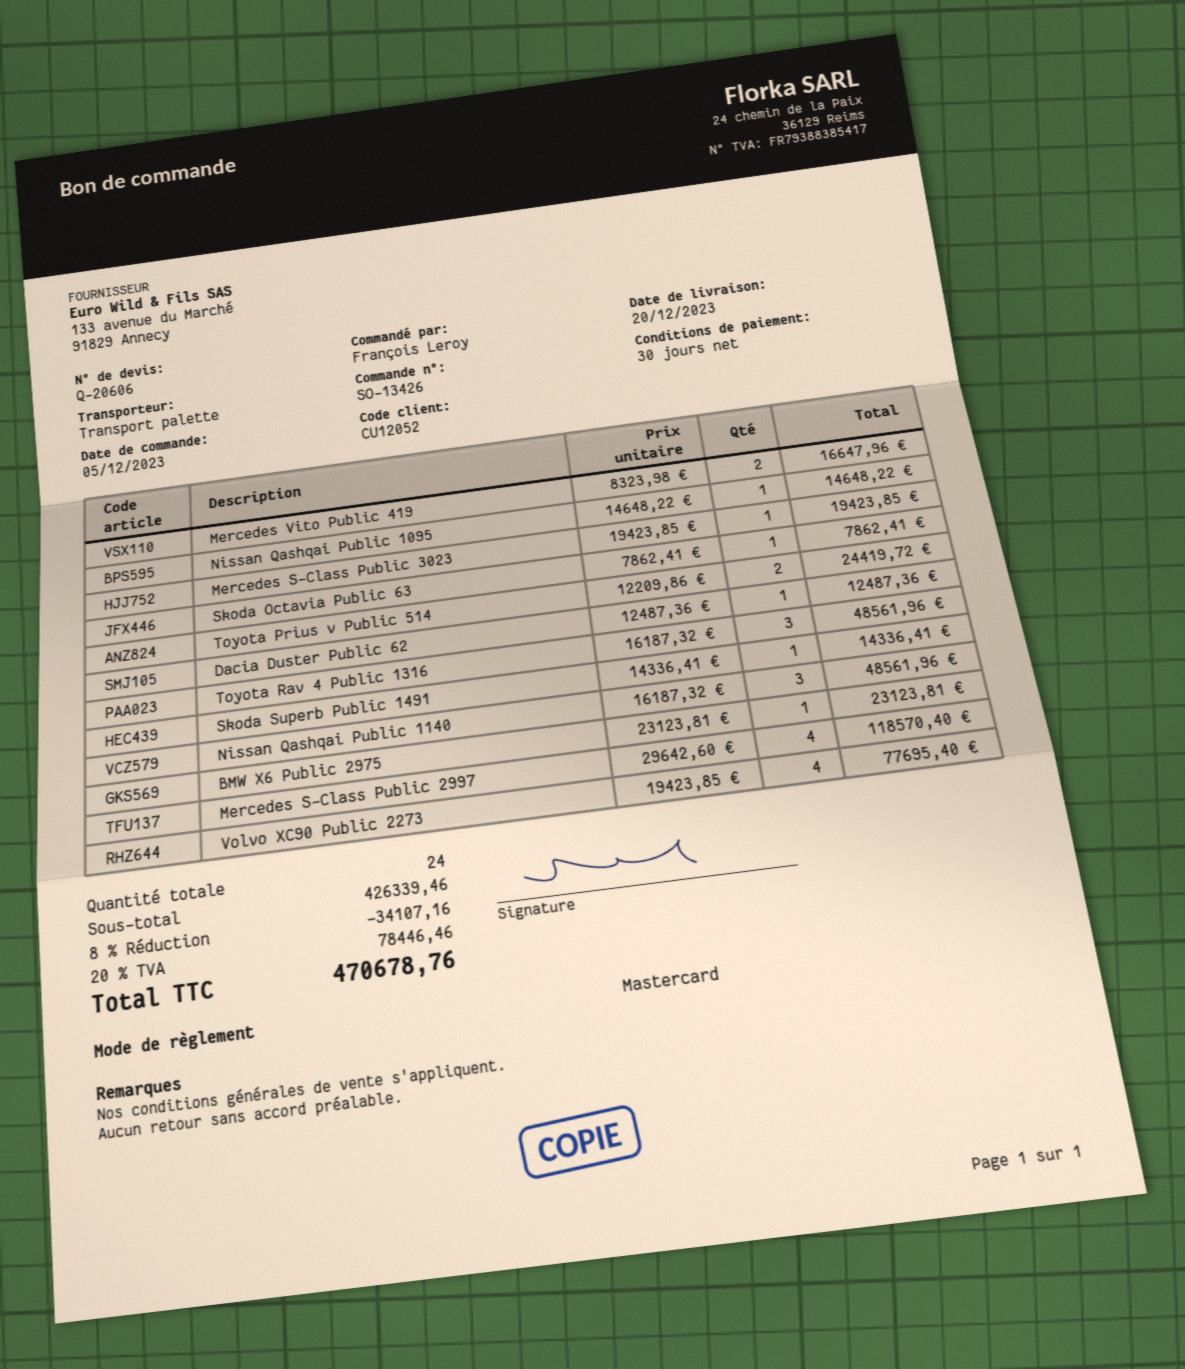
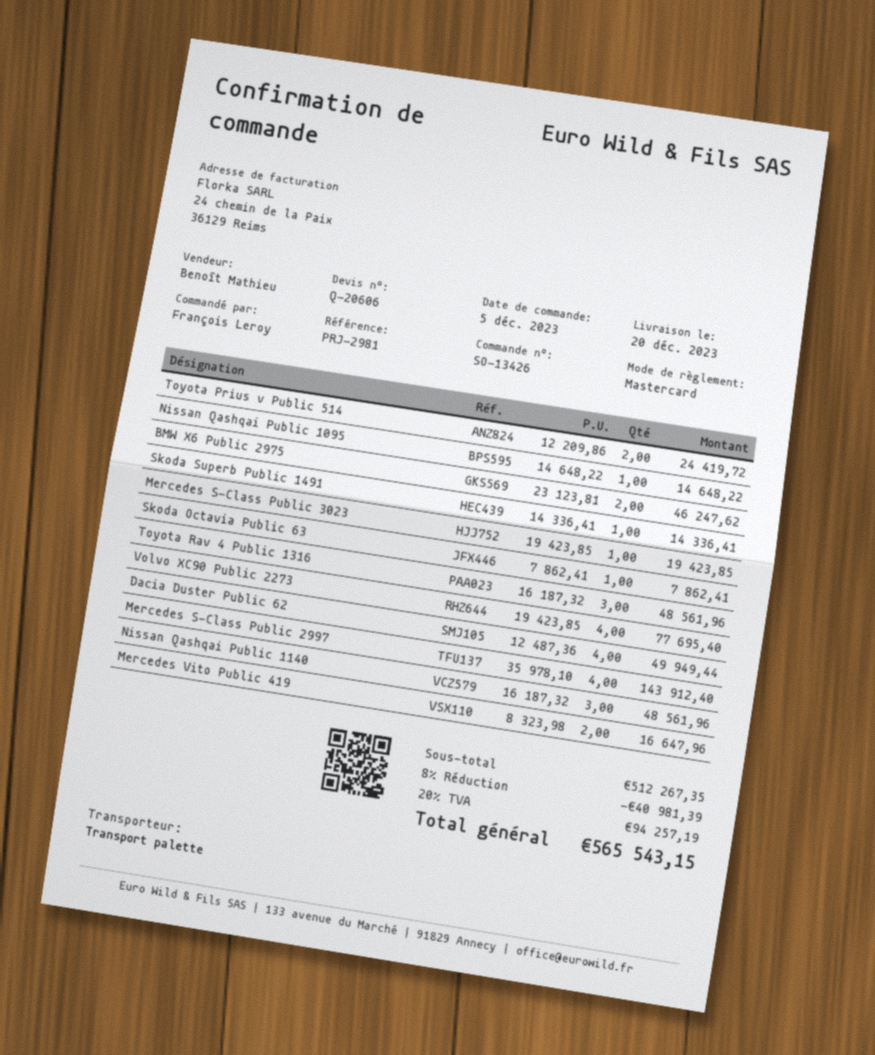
Dacia Duster Public 62: 1 x 12487.36 = 12487.36 -> 4 x 12487.36 = 49949.44
BMW X6 Public 2975: 1 x 23123.81 = 23123.81 -> 2 x 23123.81 = 46247.62
Mercedes S-Class Public 2997: 4 x 29642.60 = 118570.40 -> 4 x 35978.10 = 143912.40
subtotal: 426339.46 -> 512267.35
discount: 8% = 34107.16 -> 8% = 40981.39
tax: 20% = 78446.46 -> 20% = 94257.19
total: 470678.76 -> 565543.15

